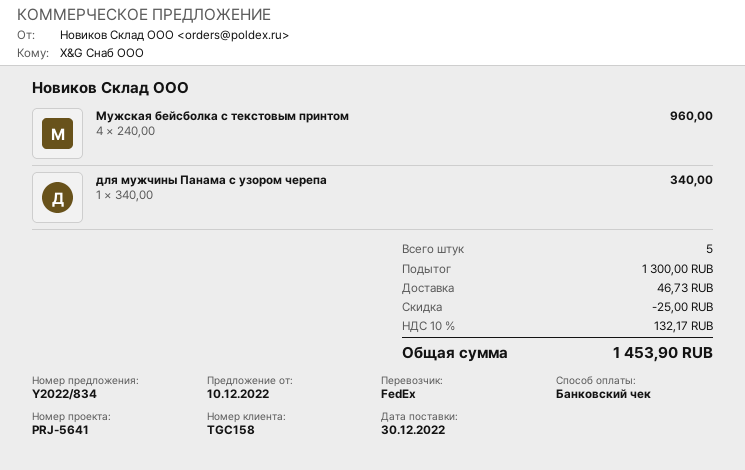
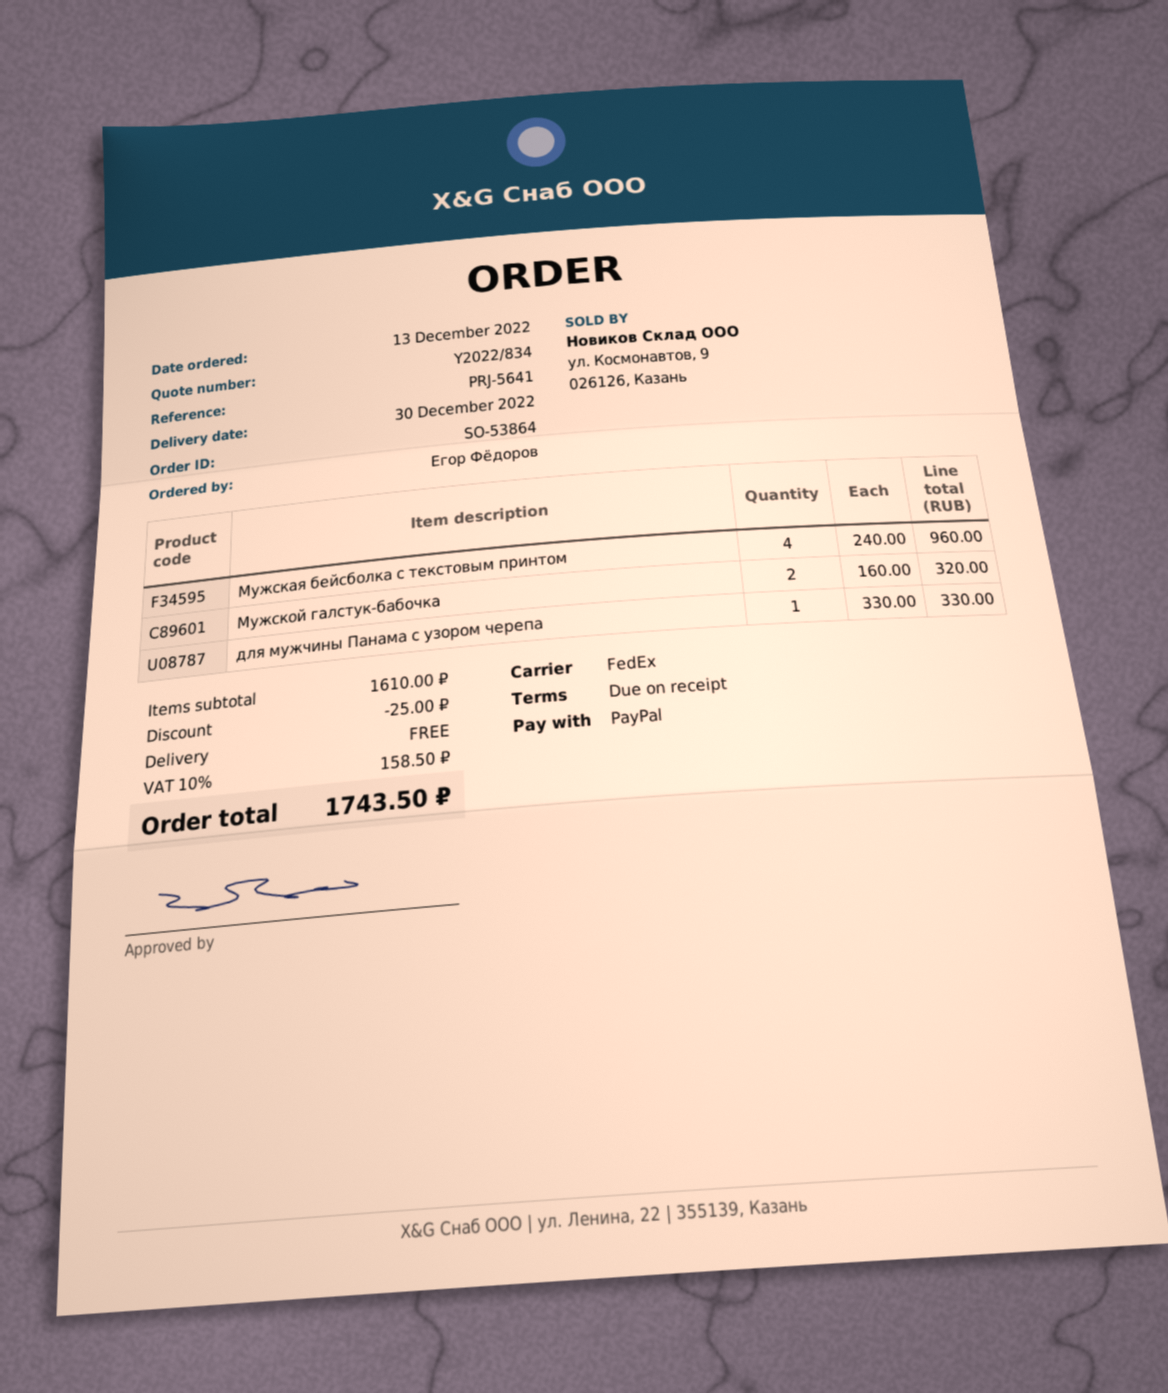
payment method: cheque -> PayPal
для мужчины Панама с узором черепа: 1 x 340.00 = 340.00 -> 1 x 330.00 = 330.00
Мужской галстук-бабочка: none -> 2 x 160.00 = 320.00
subtotal: 1300.00 -> 1610.00
shipping: 46.73 -> 0.00
tax: 10% = 132.17 -> 10% = 158.50
total: 1453.90 -> 1743.50

